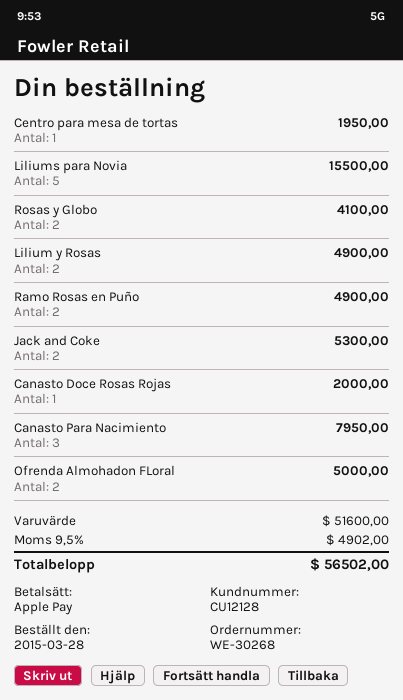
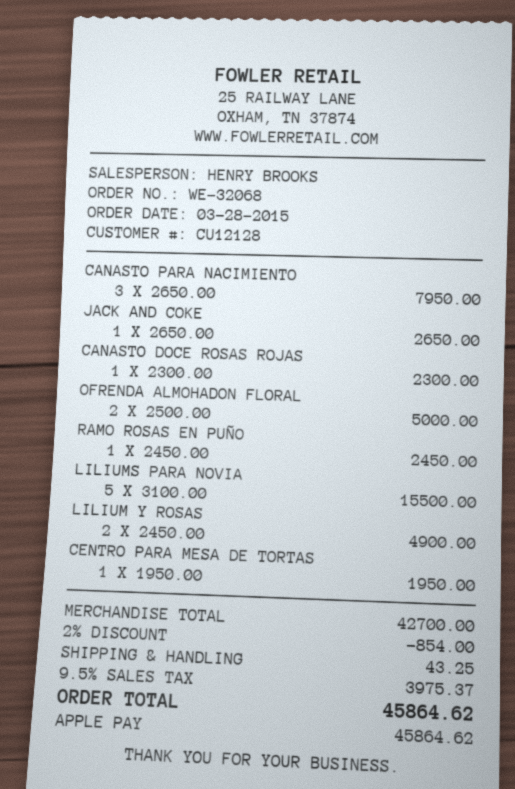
order number: WE-30268 -> WE-32068
Rosas y Globo: 2 for 4100.00 -> none
Ramo Rosas en Puño: 2 for 4900.00 -> 1 for 2450.00
Jack and Coke: 2 for 5300.00 -> 1 for 2650.00
Canasto Doce Rosas Rojas: 1 for 2000.00 -> 1 for 2300.00
subtotal: 51600.00 -> 42700.00
discount: none -> 2% = 854.00
shipping: none -> 43.25
tax: 9.5% = 4902.00 -> 9.5% = 3975.37
total: 56502.00 -> 45864.62

